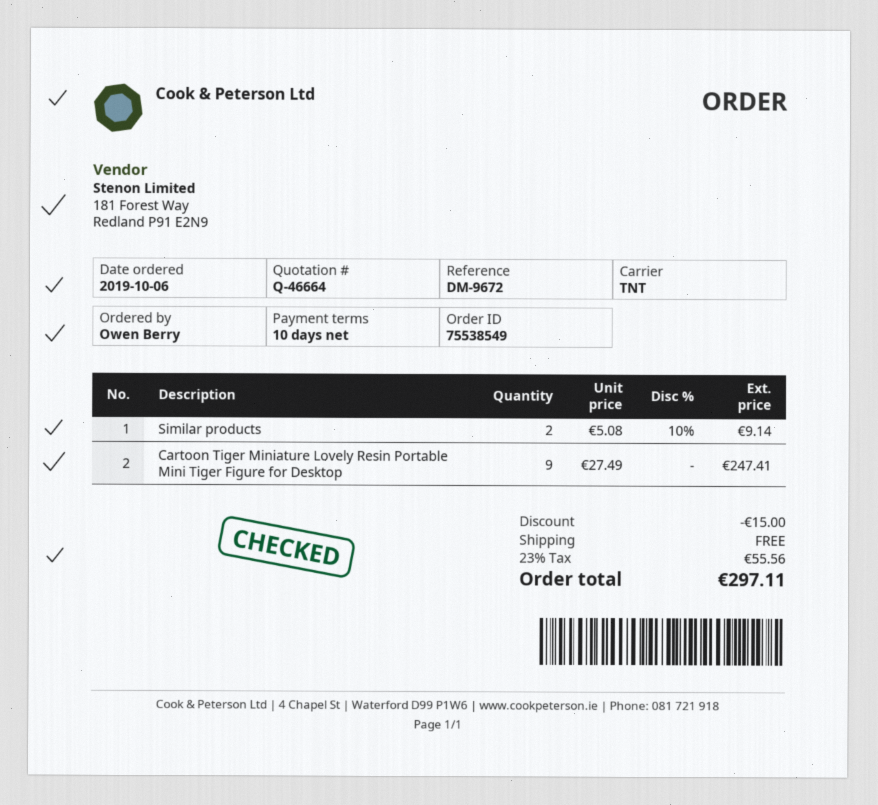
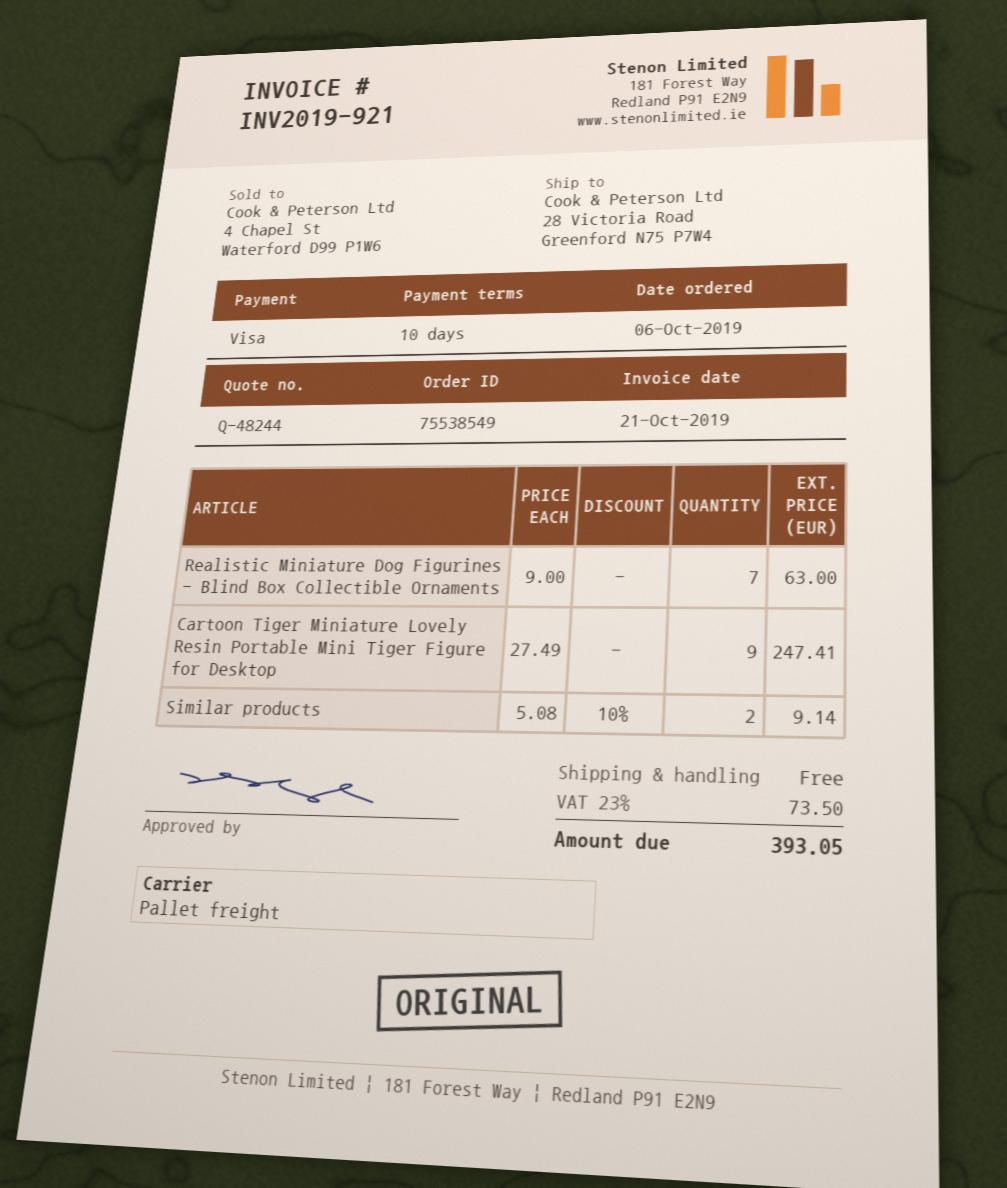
quote number: Q-46664 -> Q-48244
shipping method: TNT -> pallet freight
Realistic Miniature Dog Figurines - Blind Box Collectible Ornaments: none -> 7 x 9.00 = 63.00
discount: 15.00 -> none
tax: 23% = 55.56 -> 23% = 73.50
total: 297.11 -> 393.05

